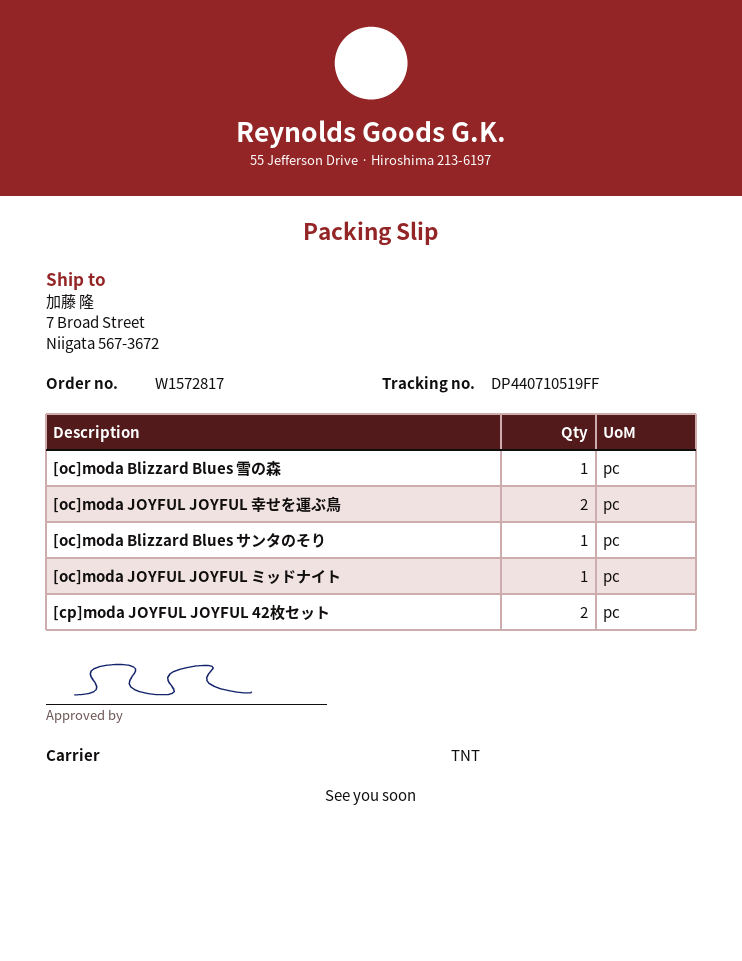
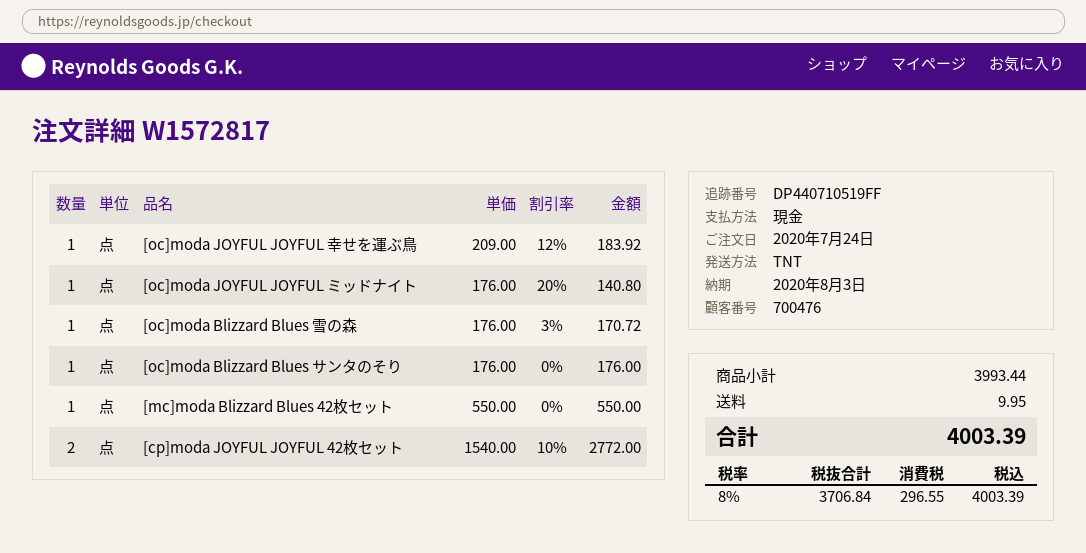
[oc]moda JOYFUL JOYFUL 幸せを運ぶ鳥: 2 -> 1
[mc]moda Blizzard Blues 42枚セット: none -> 1

